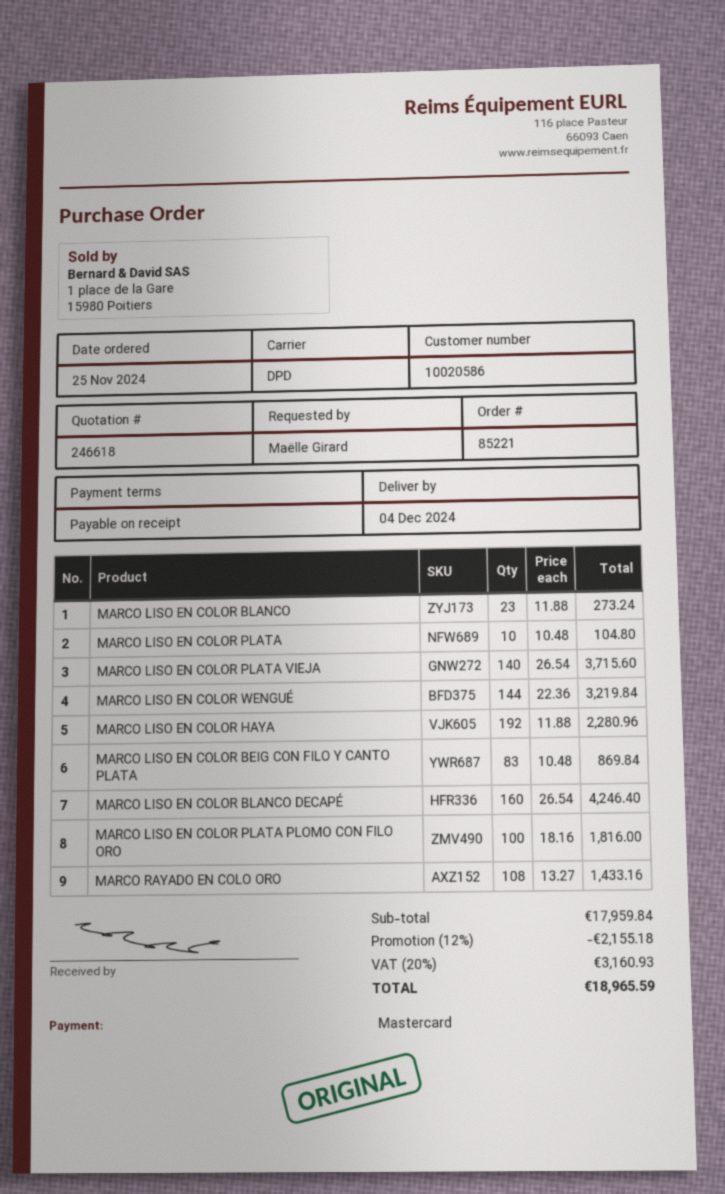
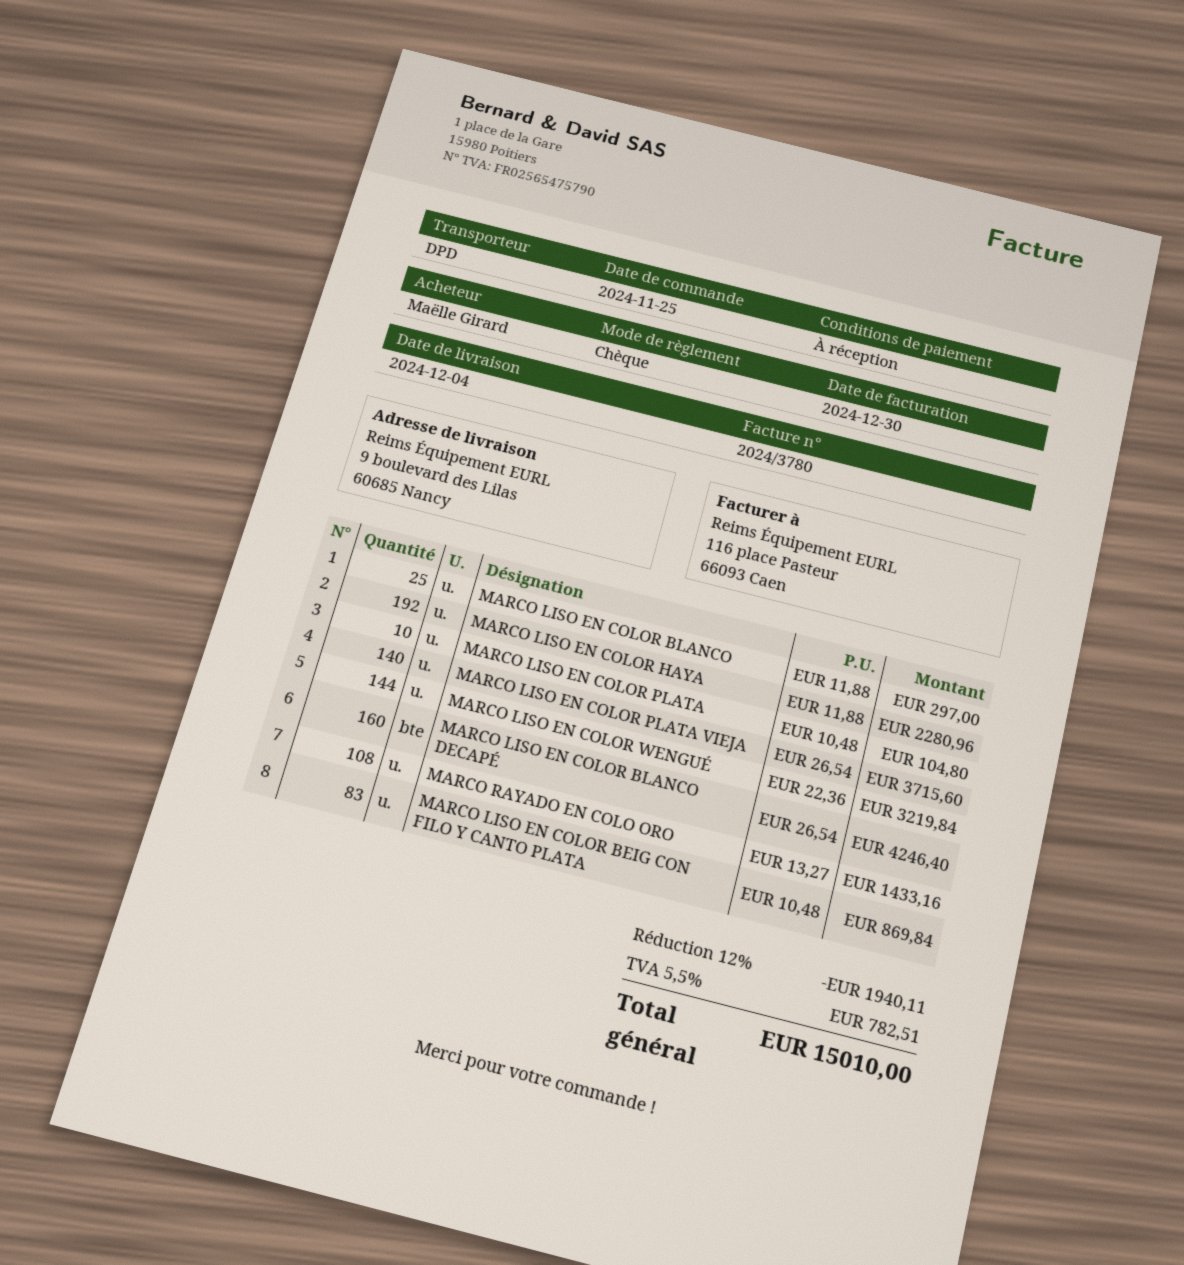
payment method: Mastercard -> cheque
MARCO LISO EN COLOR BLANCO: 23 x 11.88 = 273.24 -> 25 x 11.88 = 297.00
MARCO LISO EN COLOR PLATA PLOMO CON FILO ORO: 100 x 18.16 = 1816.00 -> none
discount: 12% = 2155.18 -> 12% = 1940.11
tax: 20% = 3160.93 -> 5.5% = 782.51
total: 18965.59 -> 15010.00

